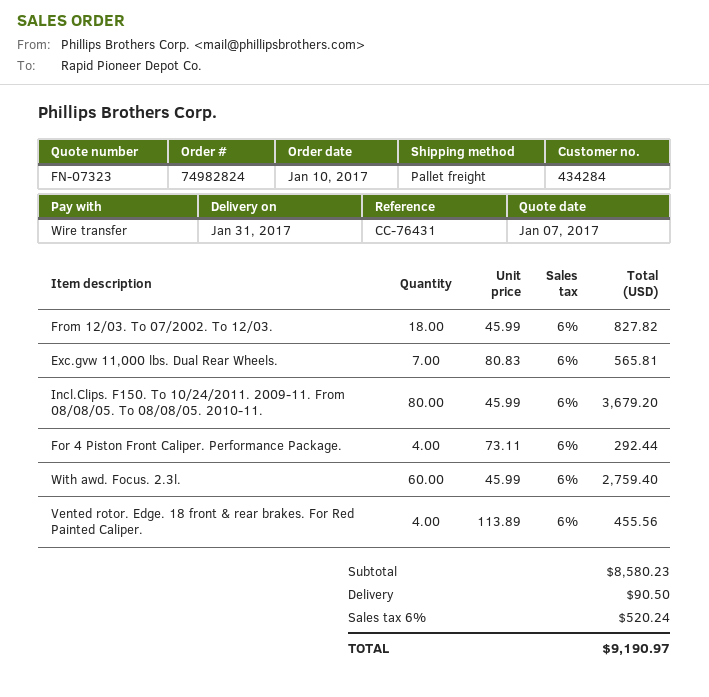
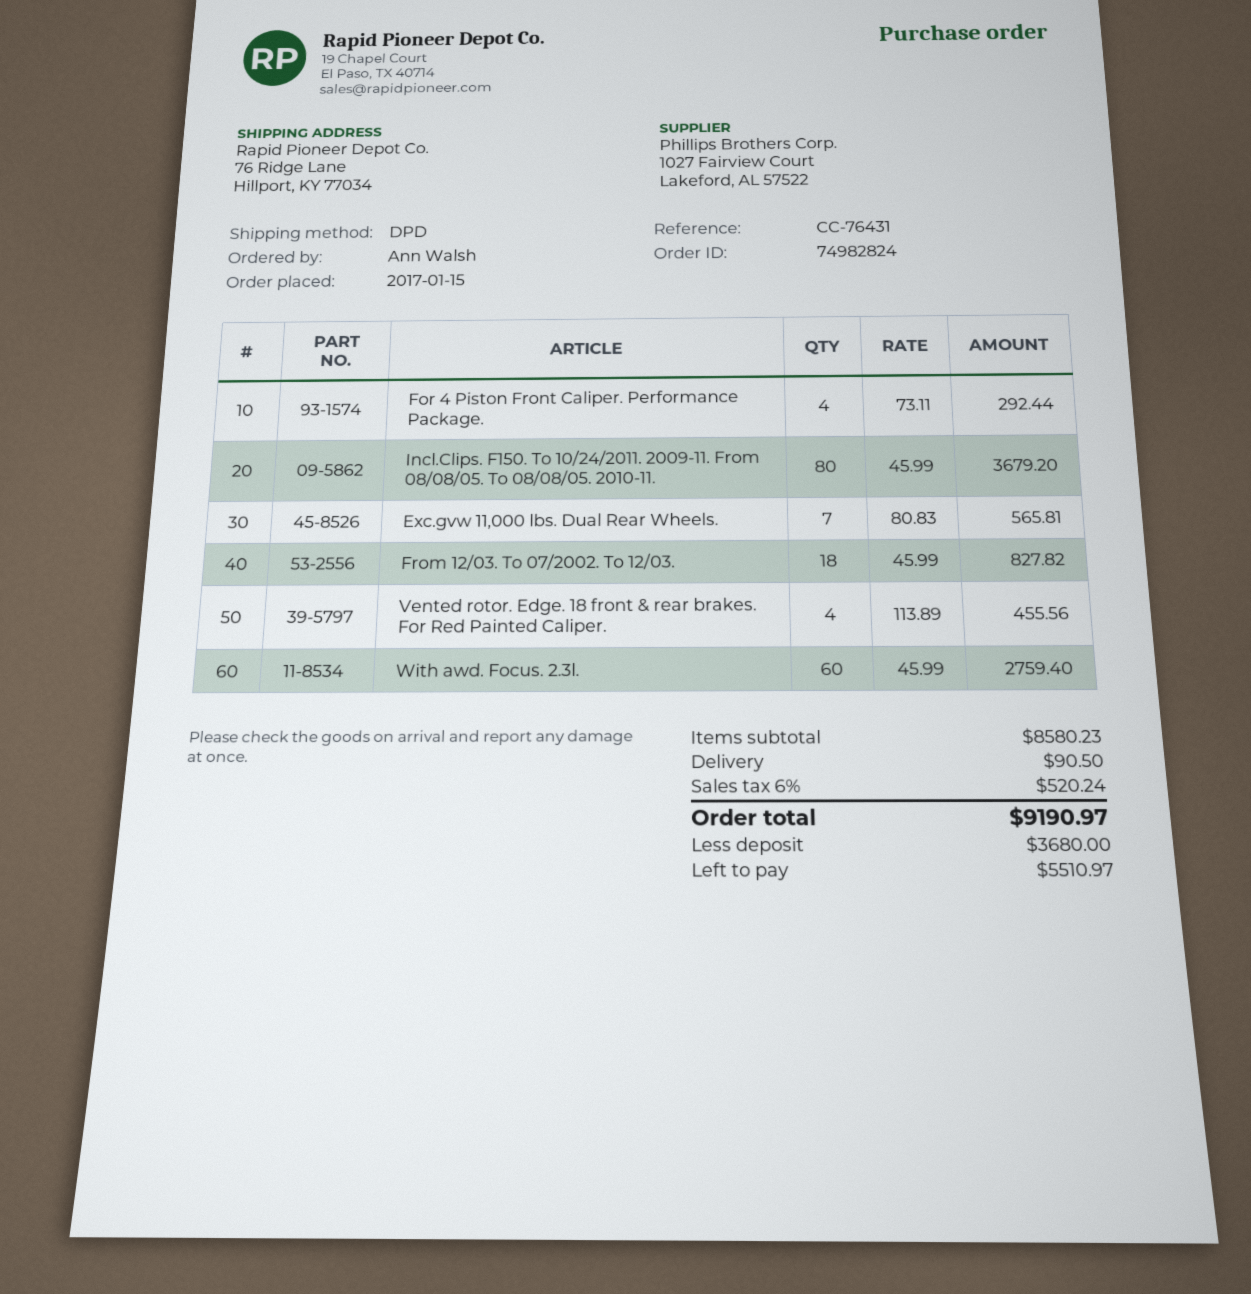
order date: 2017-01-10 -> 2017-01-15
shipping method: pallet freight -> DPD

